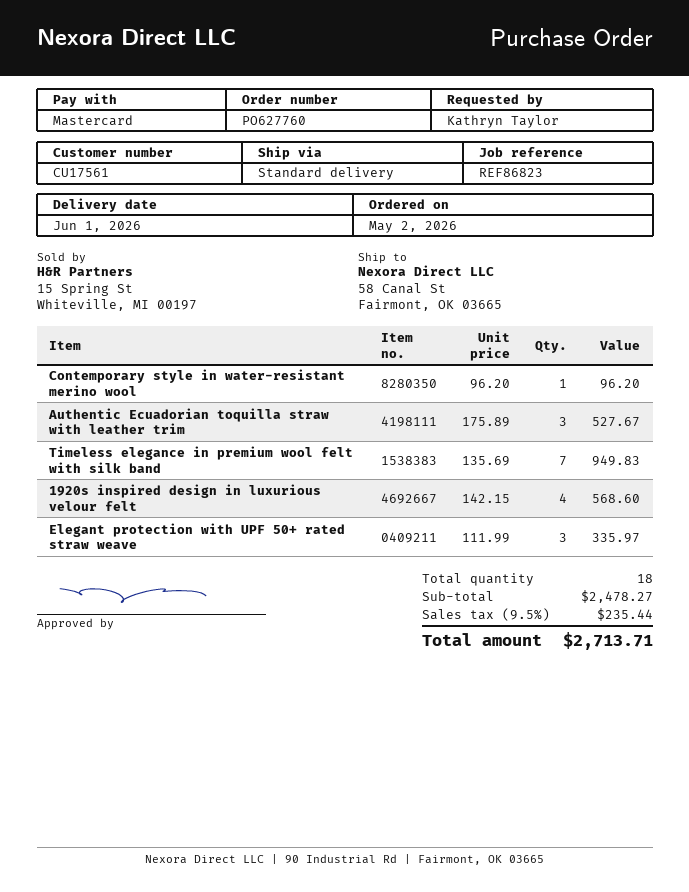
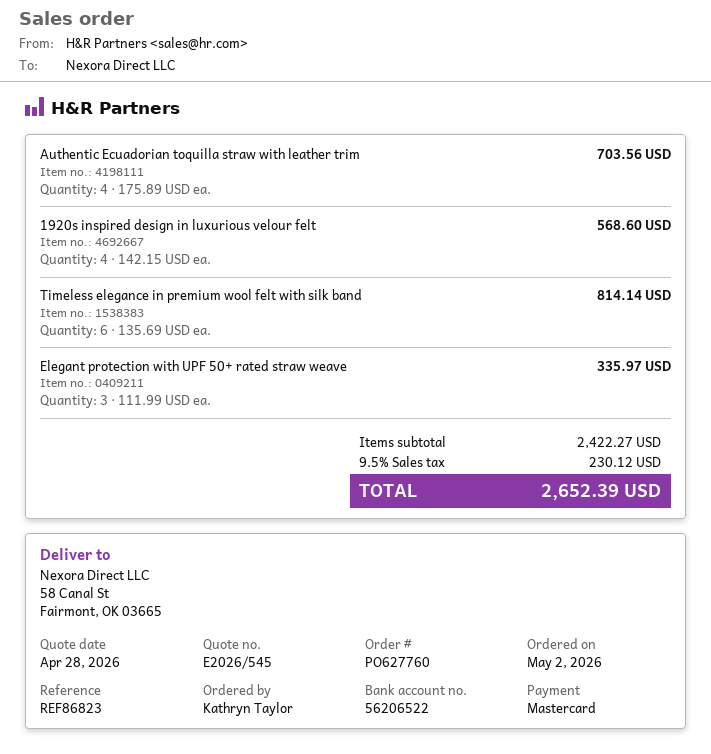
Contemporary style in water-resistant merino wool: 1 x 96.20 = 96.20 -> none
Authentic Ecuadorian toquilla straw with leather trim: 3 x 175.89 = 527.67 -> 4 x 175.89 = 703.56
Timeless elegance in premium wool felt with silk band: 7 x 135.69 = 949.83 -> 6 x 135.69 = 814.14
subtotal: 2478.27 -> 2422.27
tax: 9.5% = 235.44 -> 9.5% = 230.12
total: 2713.71 -> 2652.39

